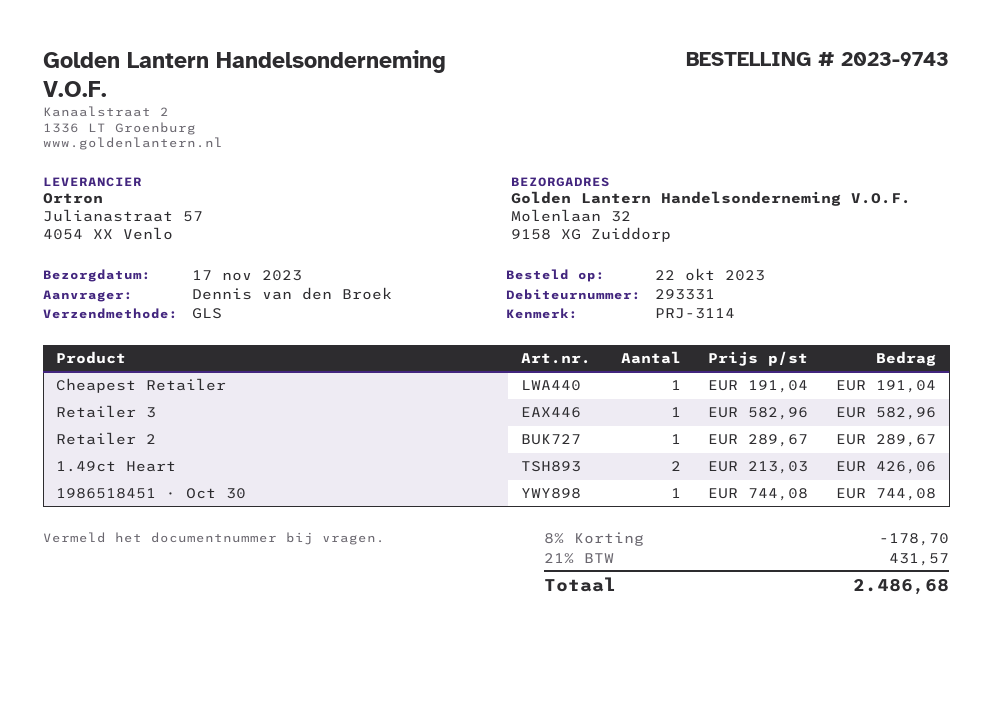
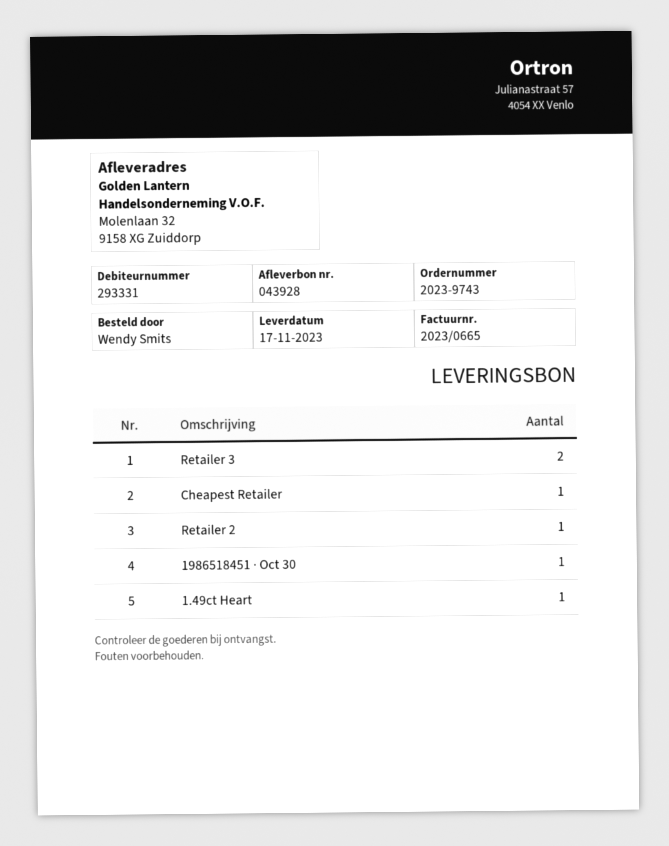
ordered by: Dennis van den Broek -> Wendy Smits
Retailer 3: 1 -> 2
1.49ct Heart: 2 -> 1

